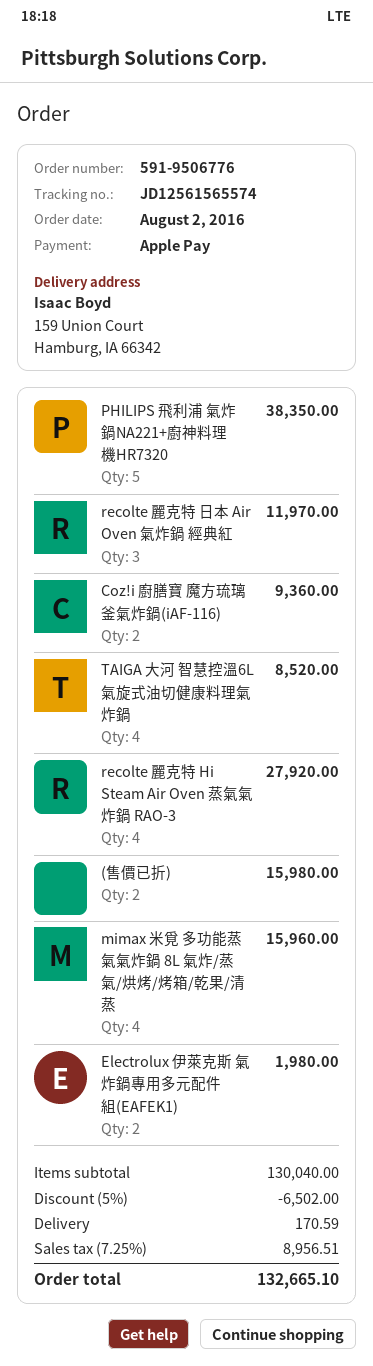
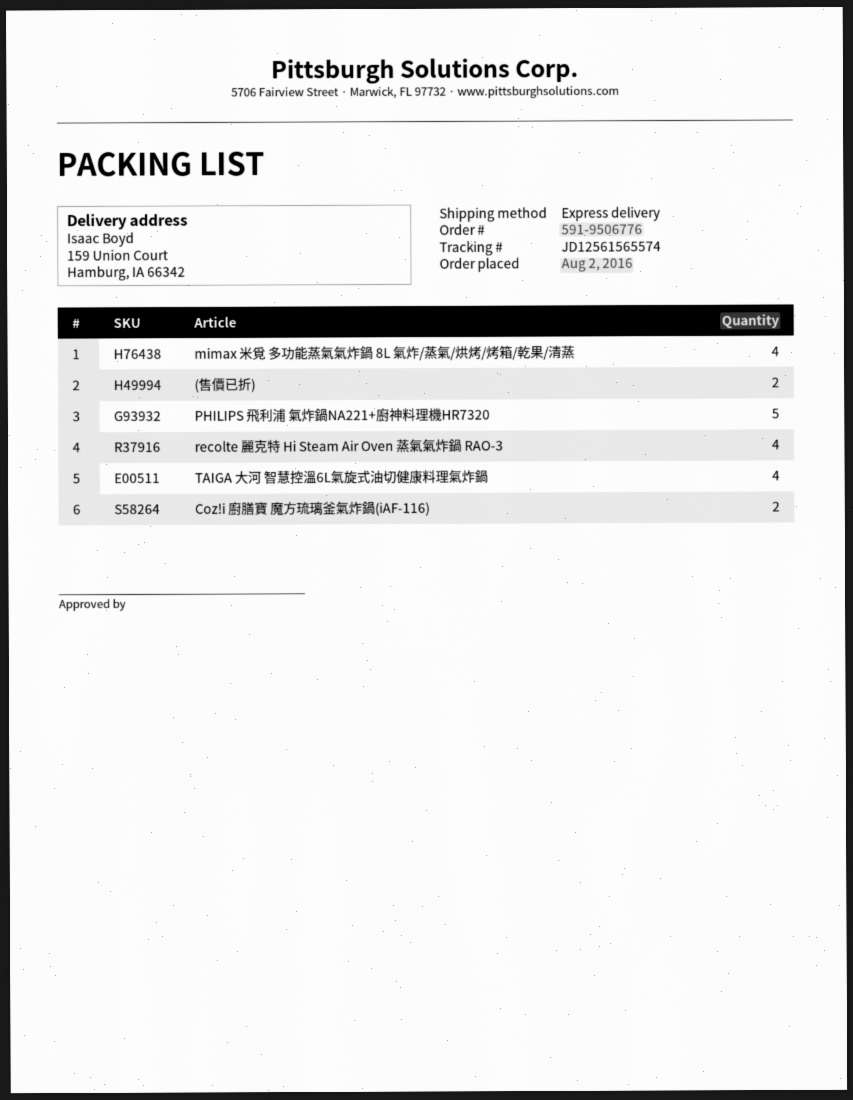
recolte 麗克特 日本 Air Oven 氣炸鍋 經典紅: 3 -> none
Electrolux 伊萊克斯 氣炸鍋專用多元配件組(EAFEK1): 2 -> none

